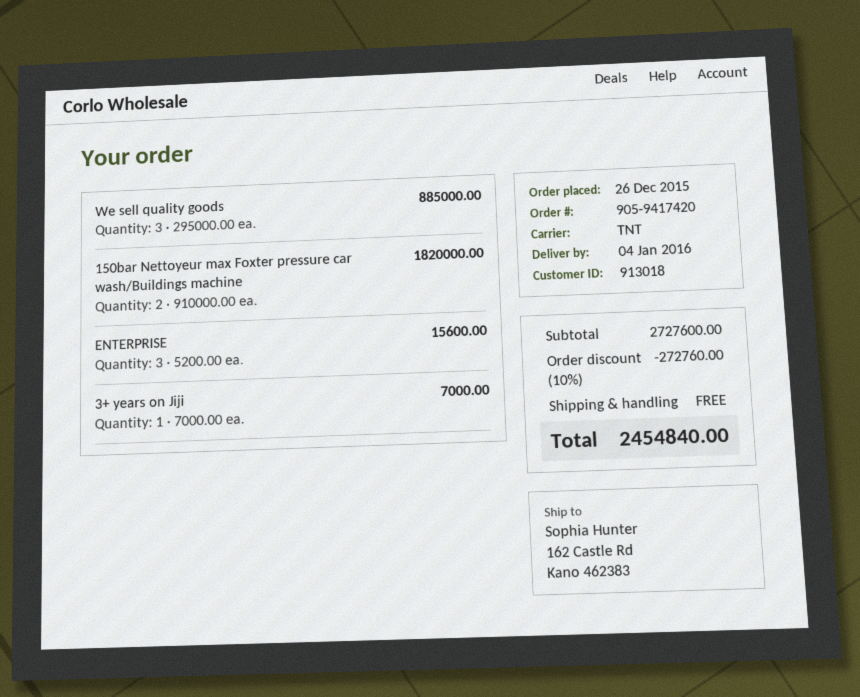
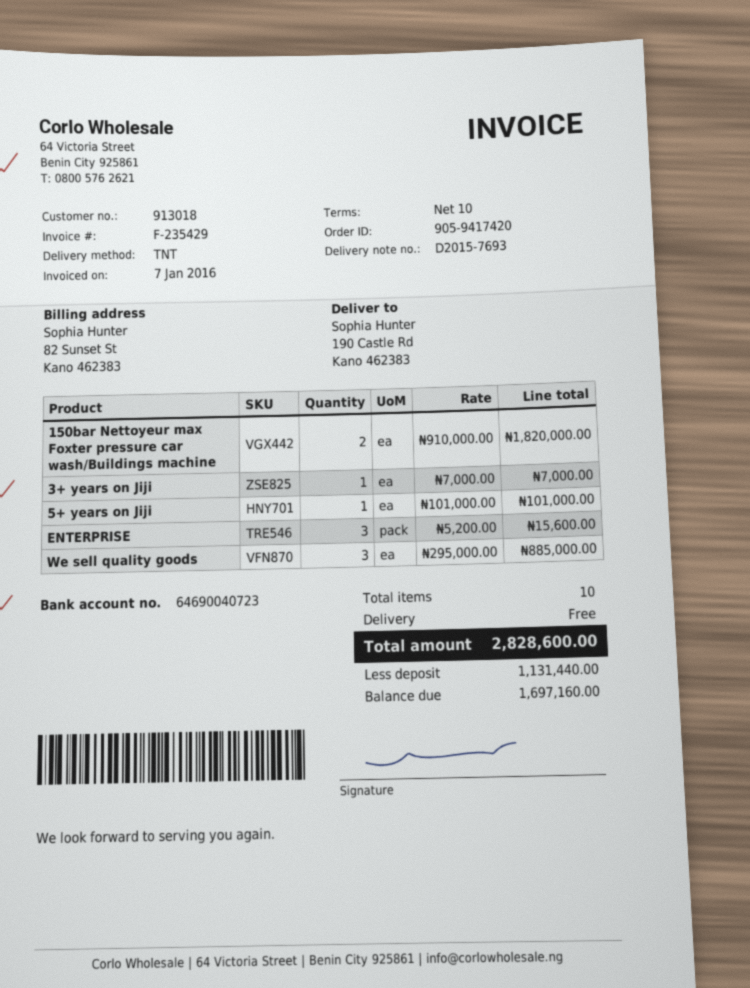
ship to: 162 Castle Rd, Kano 462383 -> 190 Castle Rd, Kano 462383
5+ years on Jiji: none -> 1 x 101000.00 = 101000.00
discount: 10% = 272760.00 -> none
total: 2454840.00 -> 2828600.00

